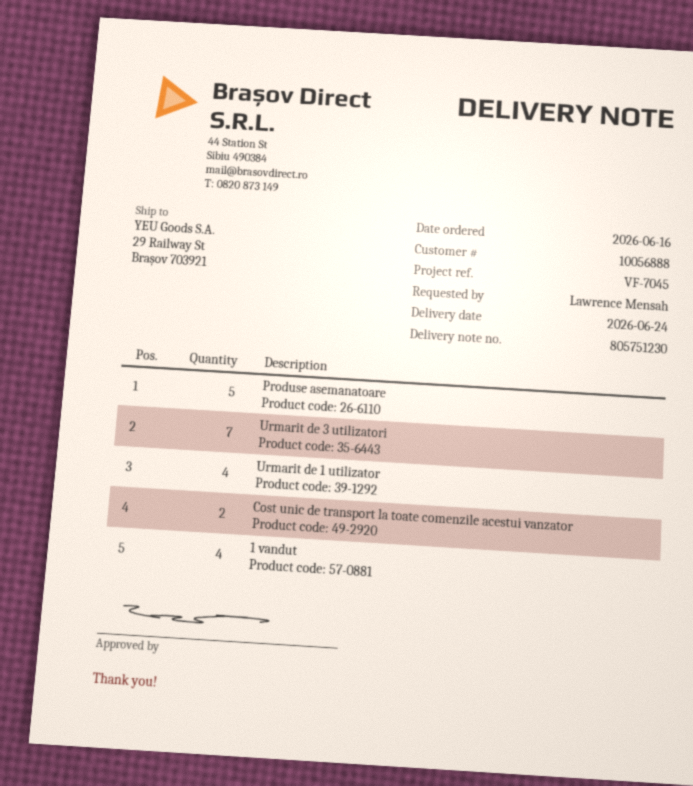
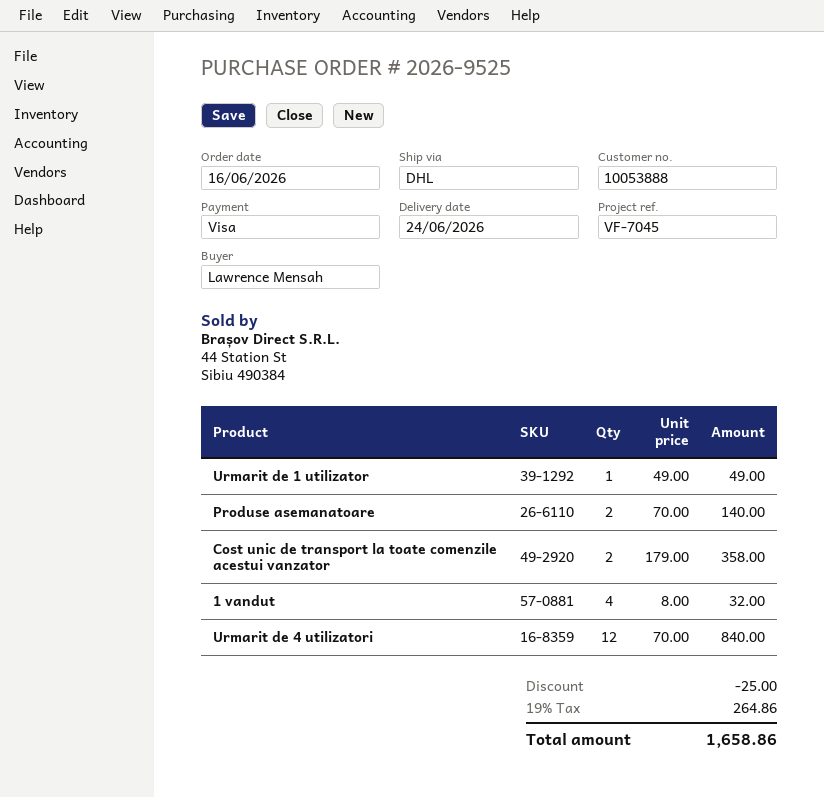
customer number: 10056888 -> 10053888
Produse asemanatoare: 5 -> 2
Urmarit de 3 utilizatori: 7 -> none
Urmarit de 1 utilizator: 4 -> 1
Urmarit de 4 utilizatori: none -> 12

